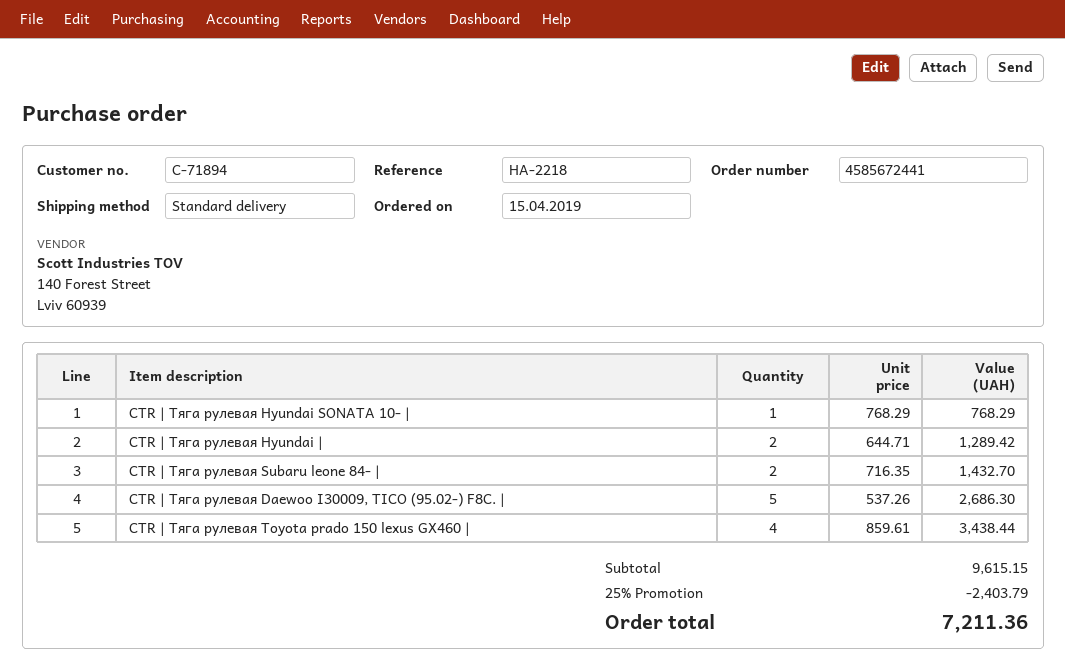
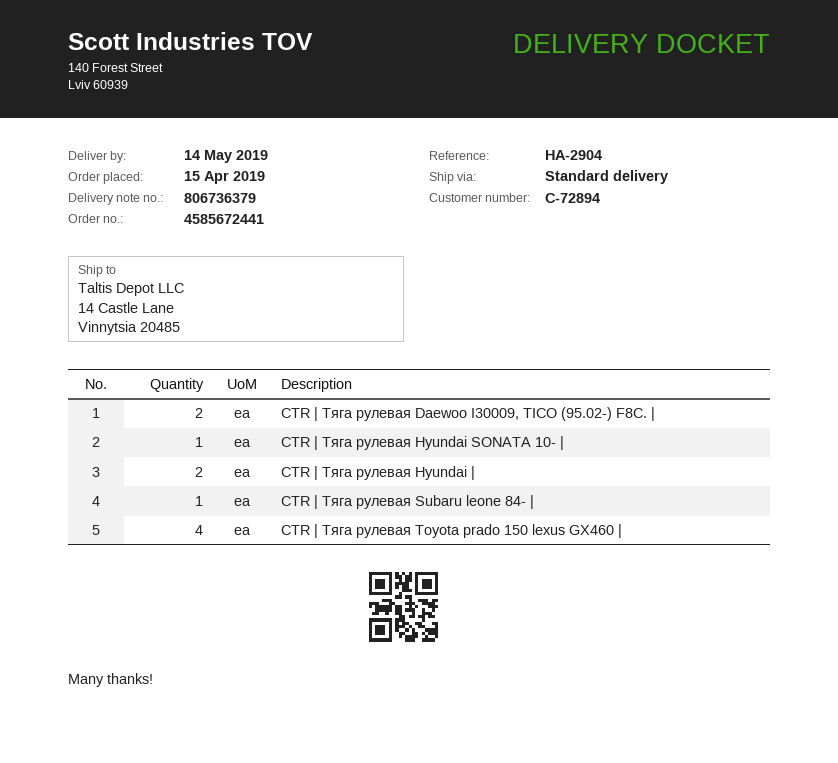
customer number: C-71894 -> C-72894
reference: HA-2218 -> HA-2904
CTR | Тяга рулевая Subaru leone 84- |: 2 -> 1
CTR | Тяга рулевая Daewoo I30009, TICO (95.02-) F8C. |: 5 -> 2

